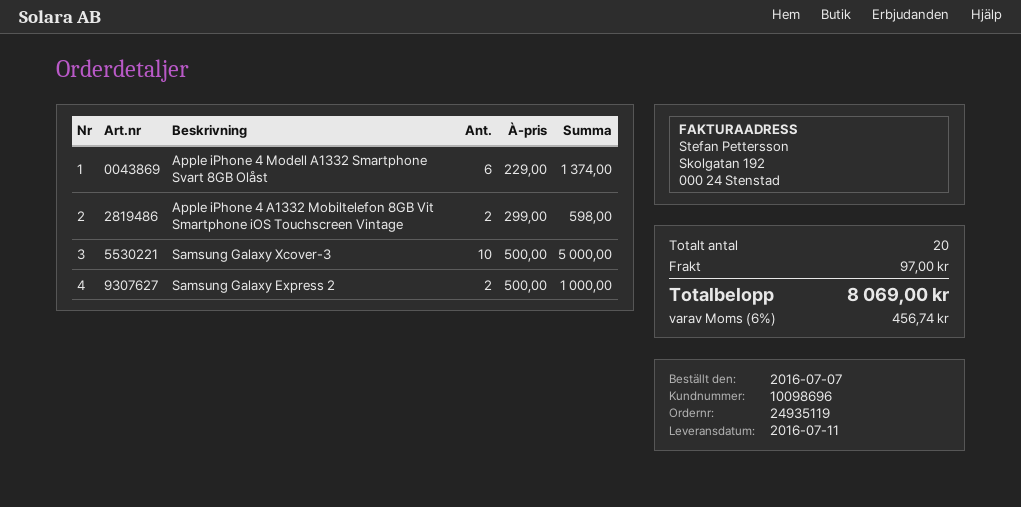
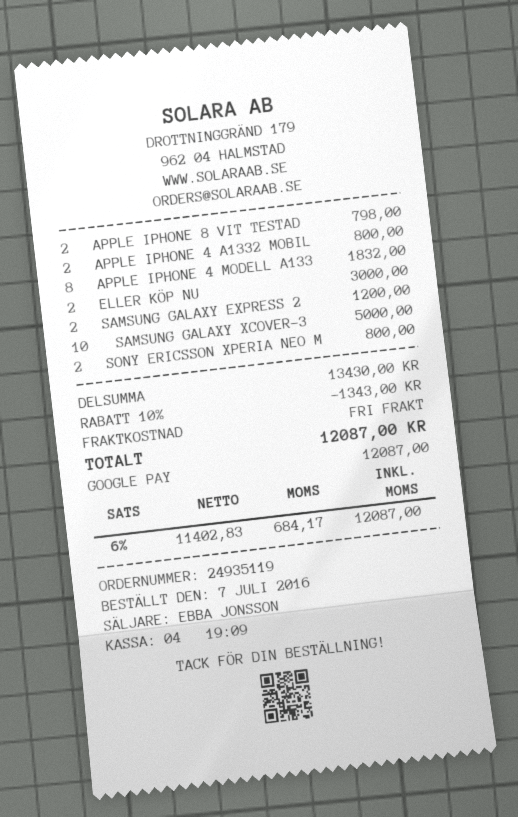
Apple iPhone 4 Modell A1332 Smartphone Svart 8GB Olåst: 6 for 1374.00 -> 8 for 1832.00
Apple iPhone 4 A1332 Mobiltelefon 8GB Vit Smartphone iOS Touchscreen Vintage: 2 for 598.00 -> 2 for 800.00
Samsung Galaxy Express 2: 2 for 1000.00 -> 2 for 1200.00
APPLE IPHONE 8 VIT TESTAD: none -> 2 for 798.00
ELLER KÖP NU: none -> 2 for 3000.00
SONY ERICSSON XPERIA NEO M: none -> 2 for 800.00
discount: none -> 10% = 1343.00
shipping: 97.00 -> 0.00
tax: 6% = 456.74 -> 6% = 684.17
total: 8069.00 -> 12087.00

